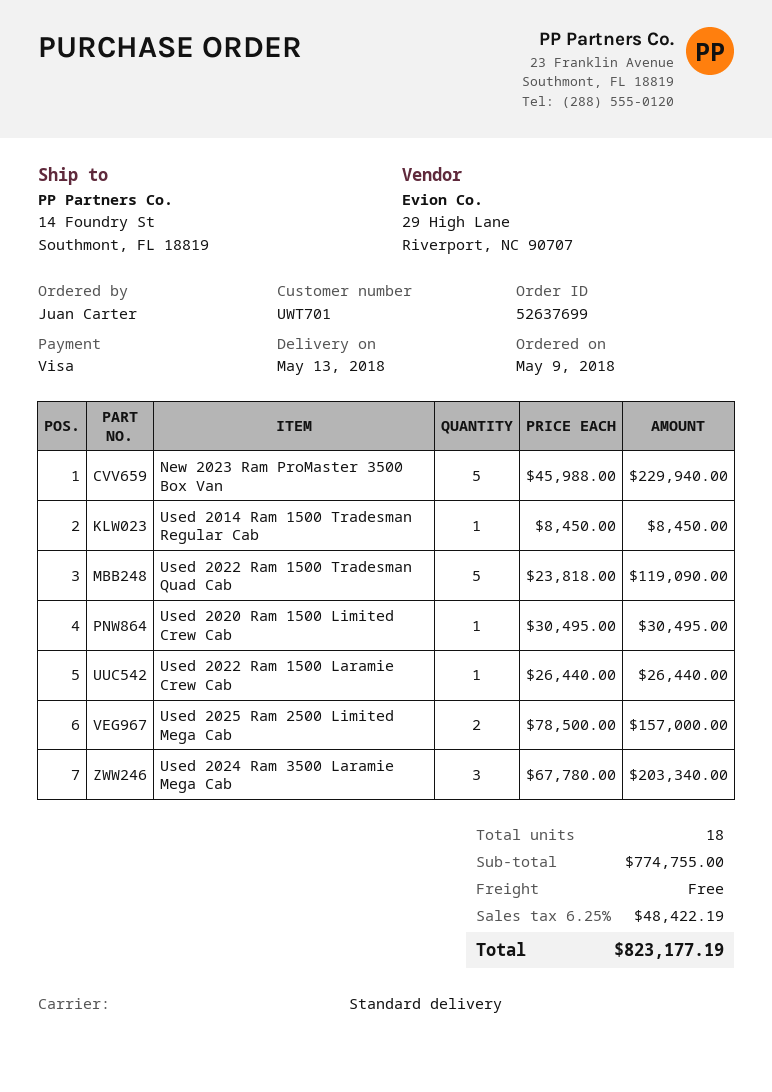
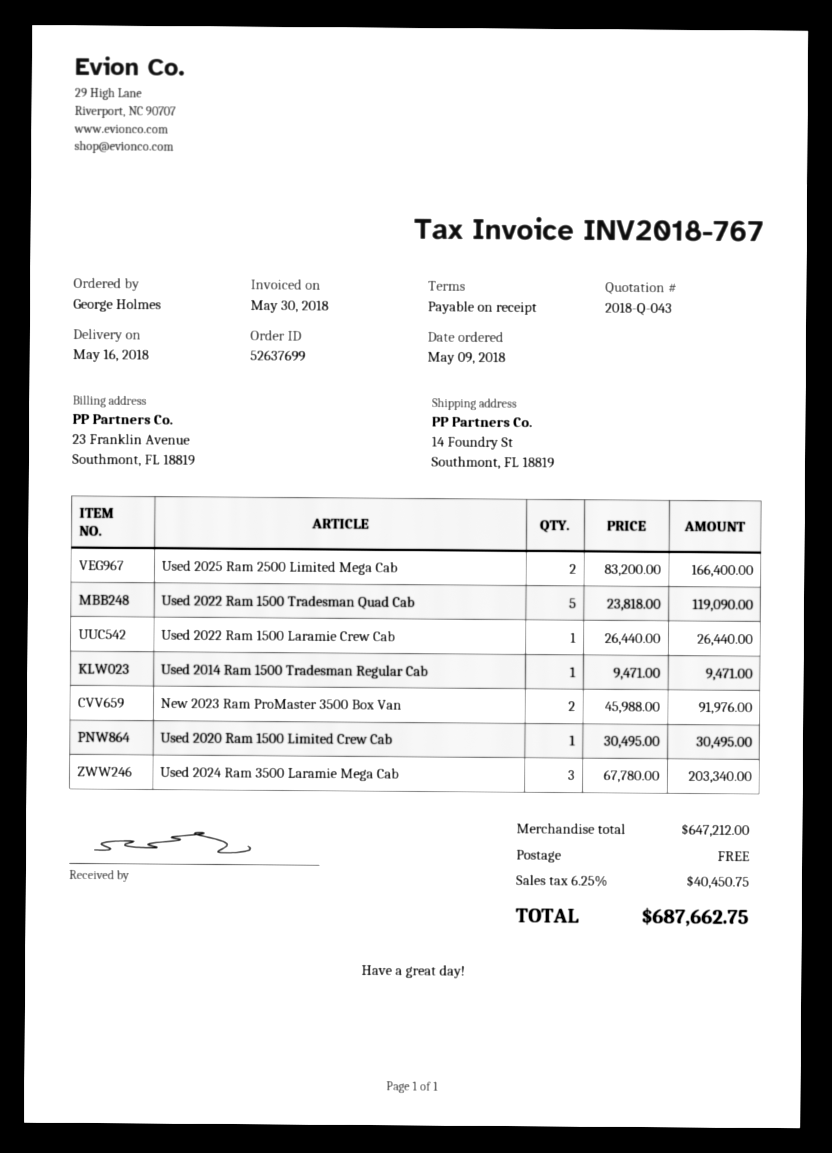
delivery date: 2018-05-13 -> 2018-05-16
ordered by: Juan Carter -> George Holmes
New 2023 Ram ProMaster 3500 Box Van: 5 x 45988.00 = 229940.00 -> 2 x 45988.00 = 91976.00
Used 2014 Ram 1500 Tradesman Regular Cab: 1 x 8450.00 = 8450.00 -> 1 x 9471.00 = 9471.00
Used 2025 Ram 2500 Limited Mega Cab: 2 x 78500.00 = 157000.00 -> 2 x 83200.00 = 166400.00
subtotal: 774755.00 -> 647212.00
tax: 6.25% = 48422.19 -> 6.25% = 40450.75
total: 823177.19 -> 687662.75

